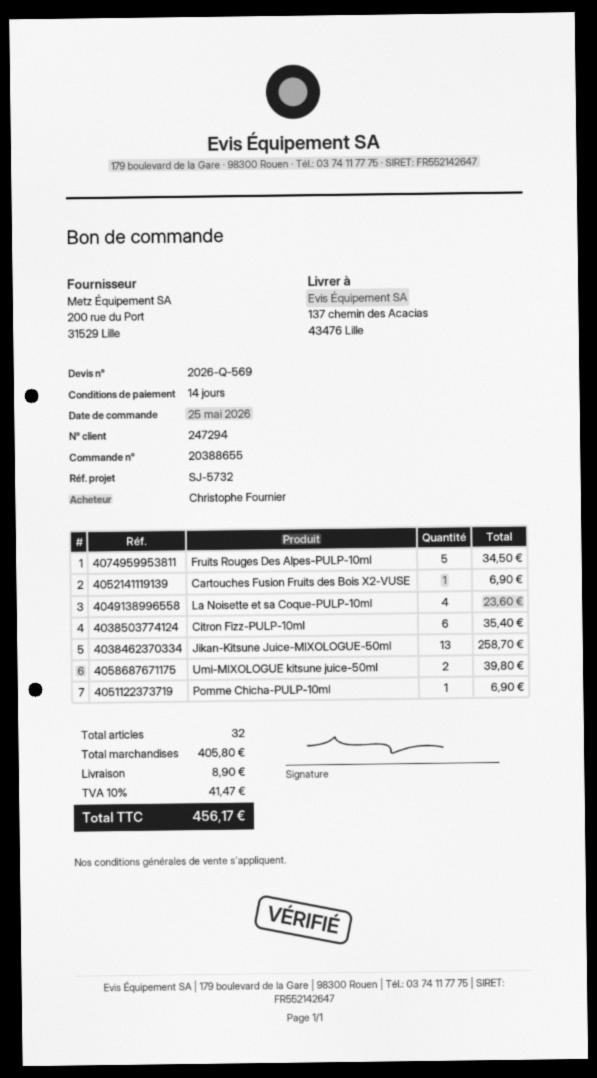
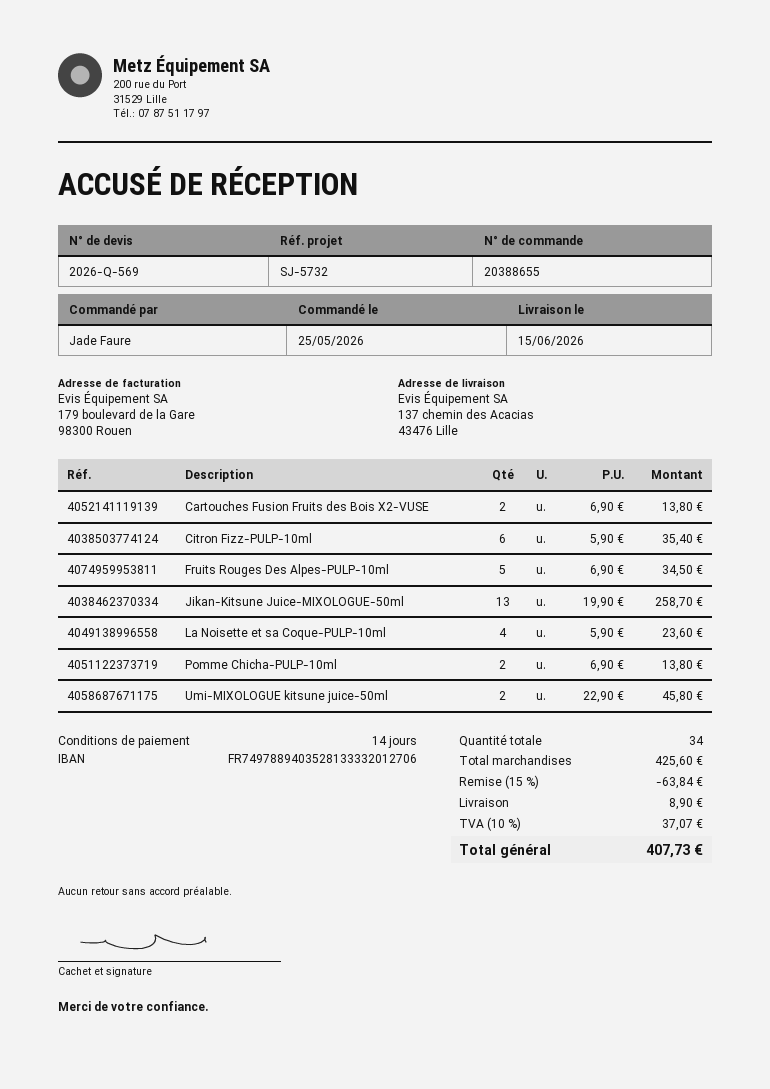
ordered by: Christophe Fournier -> Jade Faure
Cartouches Fusion Fruits des Bois X2-VUSE: 1 for 6.90 -> 2 for 13.80
Umi-MIXOLOGUE kitsune juice-50ml: 2 for 39.80 -> 2 for 45.80
Pomme Chicha-PULP-10ml: 1 for 6.90 -> 2 for 13.80
total quantity: 32 -> 34
subtotal: 405.80 -> 425.60
discount: none -> 15% = 63.84
tax: 10% = 41.47 -> 10% = 37.07
total: 456.17 -> 407.73

